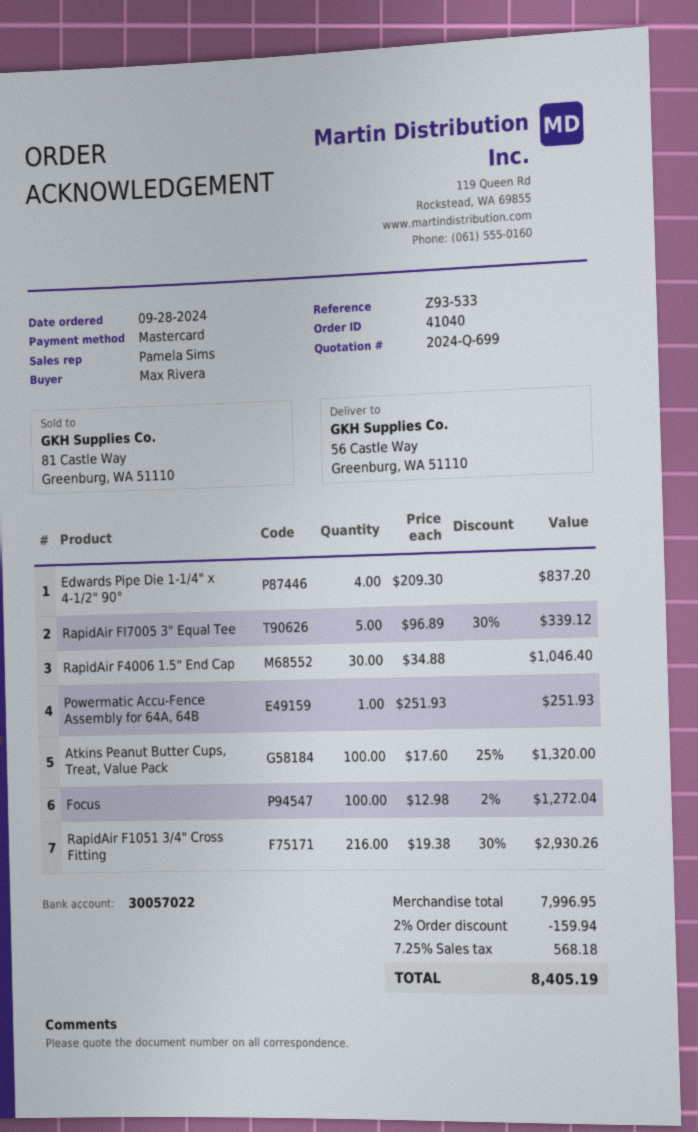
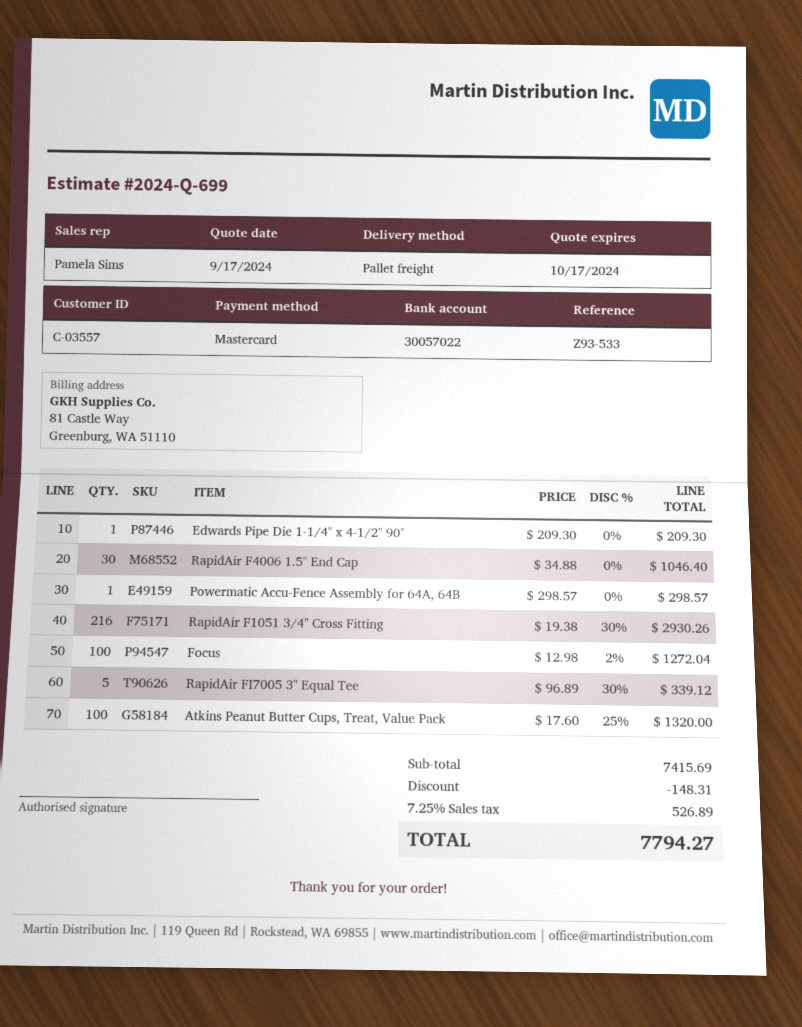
Edwards Pipe Die 1-1/4" x 4-1/2" 90°: 4 x 209.30 = 837.20 -> 1 x 209.30 = 209.30
Powermatic Accu-Fence Assembly for 64A, 64B: 1 x 251.93 = 251.93 -> 1 x 298.57 = 298.57
subtotal: 7996.95 -> 7415.69
discount: 159.94 -> 148.31
tax: 7.25% = 568.18 -> 7.25% = 526.89
total: 8405.19 -> 7794.27

